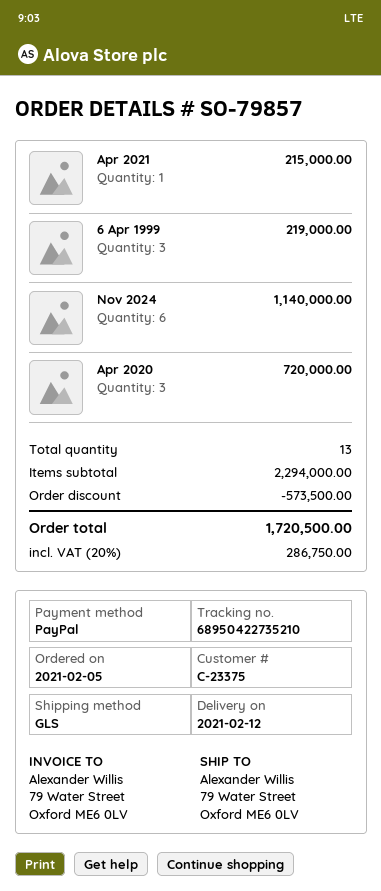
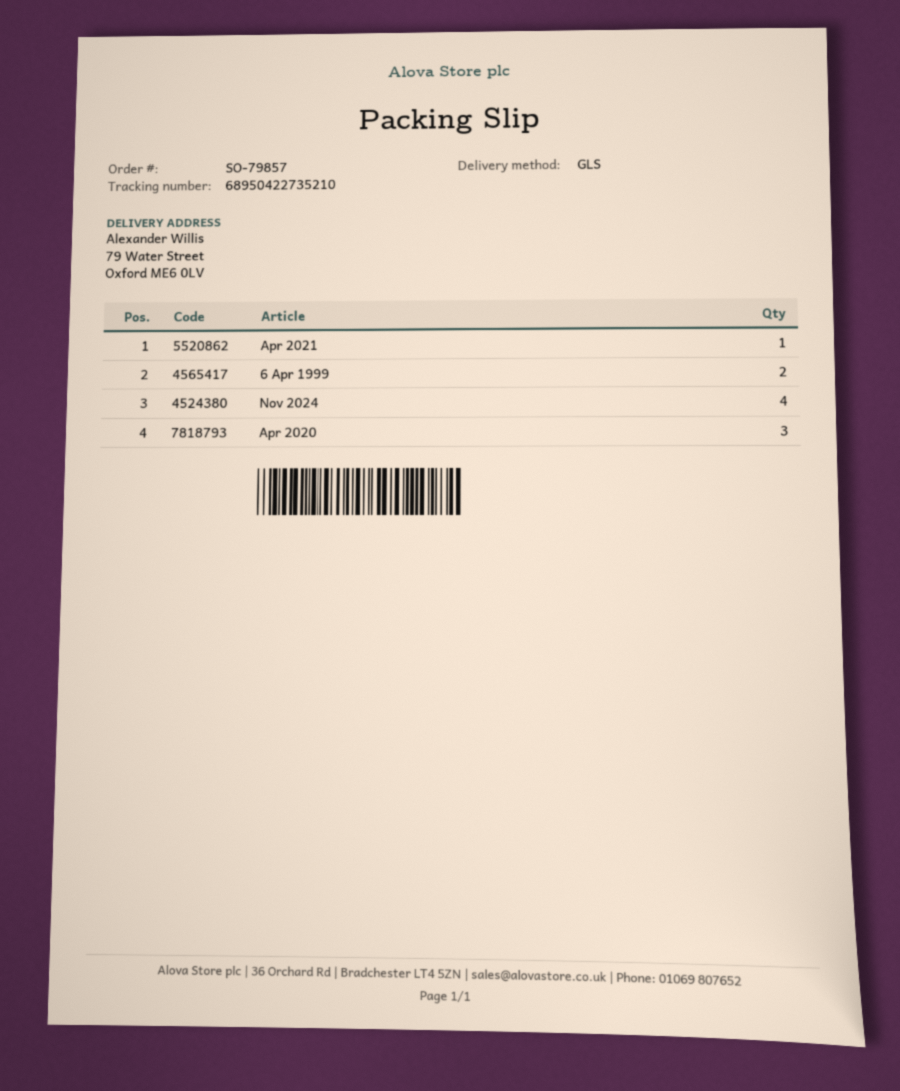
6 Apr 1999: 3 -> 2
Nov 2024: 6 -> 4

